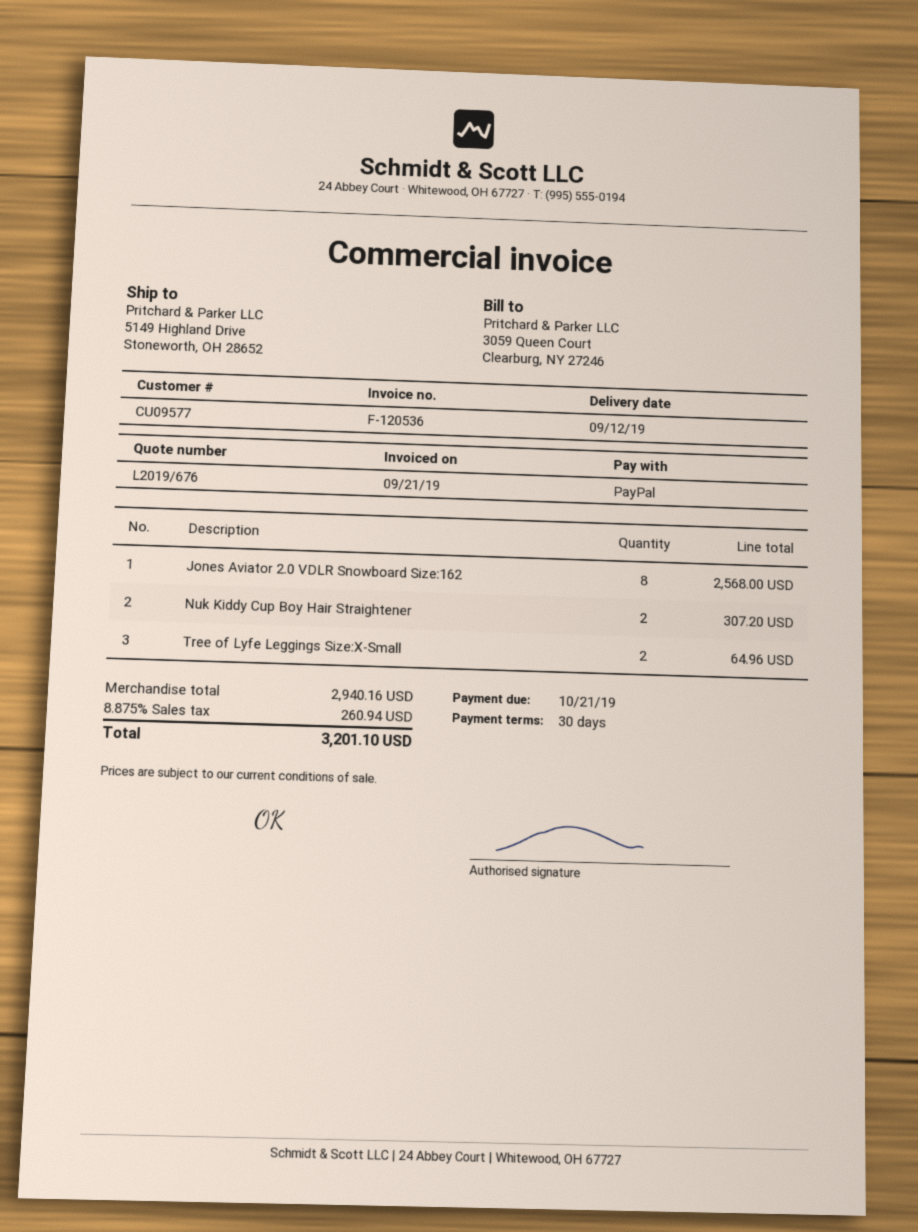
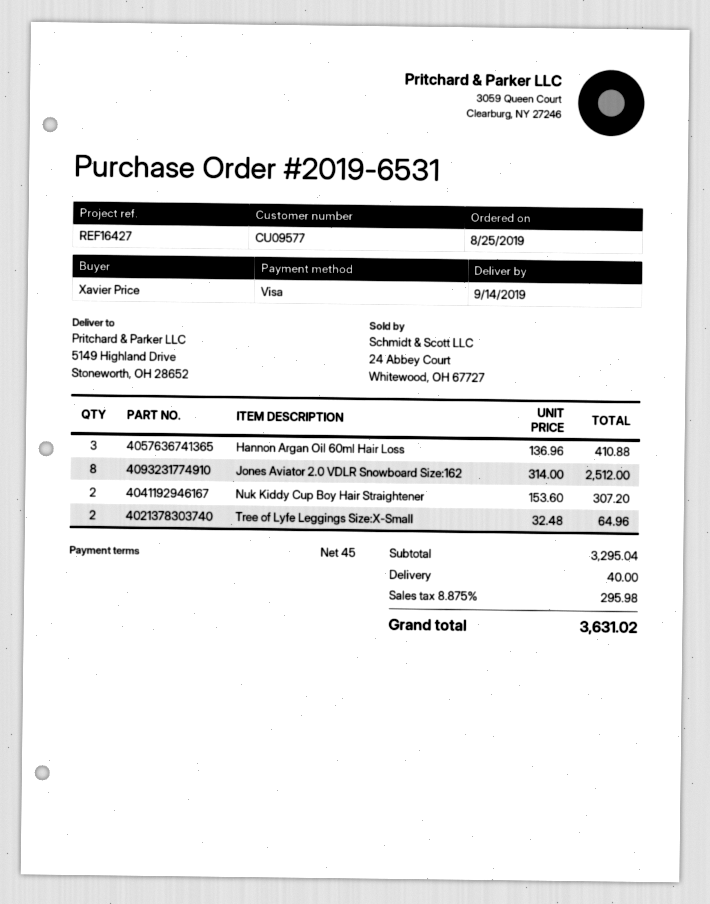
delivery date: 2019-09-12 -> 2019-09-14
payment terms: 30 days -> 45 days
payment method: PayPal -> Visa
Jones Aviator 2.0 VDLR Snowboard Size:162: 8 for 2568.00 -> 8 for 2512.00
Hannon Argan Oil 60ml Hair Loss: none -> 3 for 410.88
subtotal: 2940.16 -> 3295.04
shipping: none -> 40.00
tax: 8.875% = 260.94 -> 8.875% = 295.98
total: 3201.10 -> 3631.02

